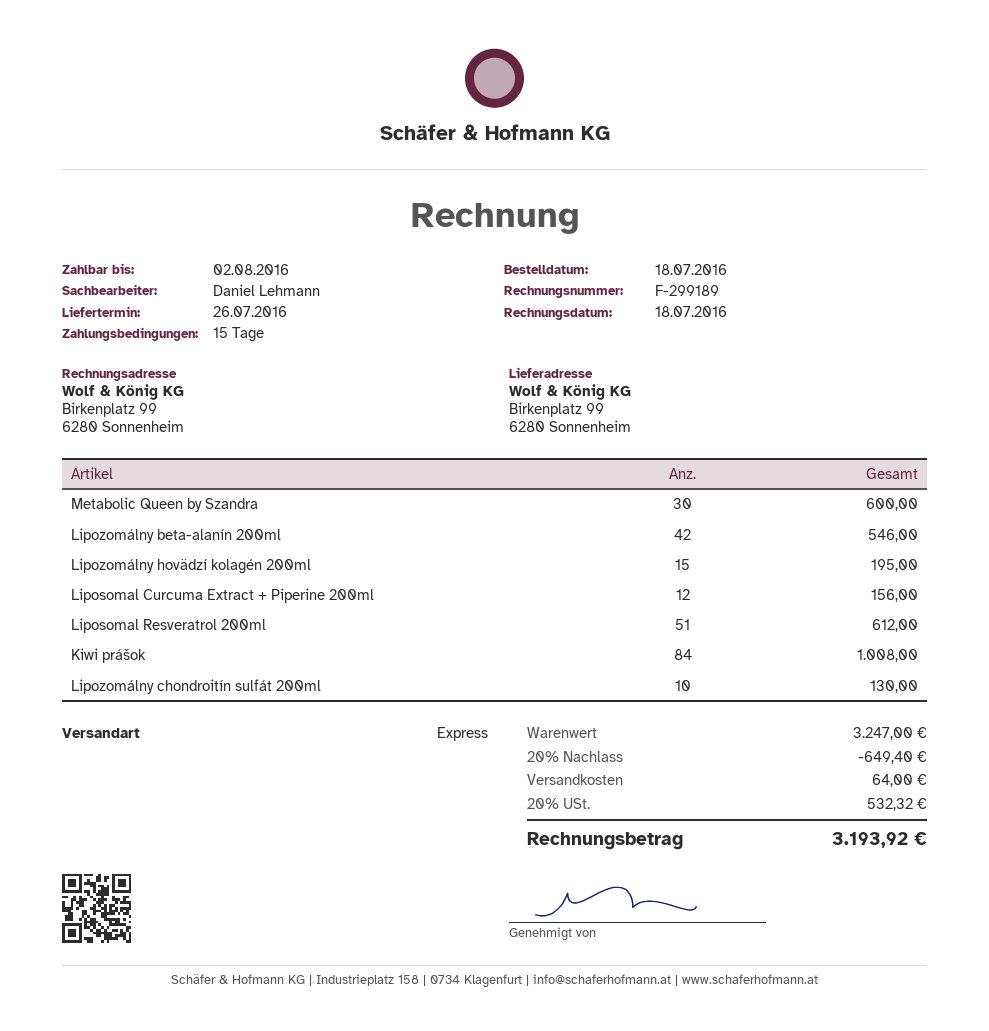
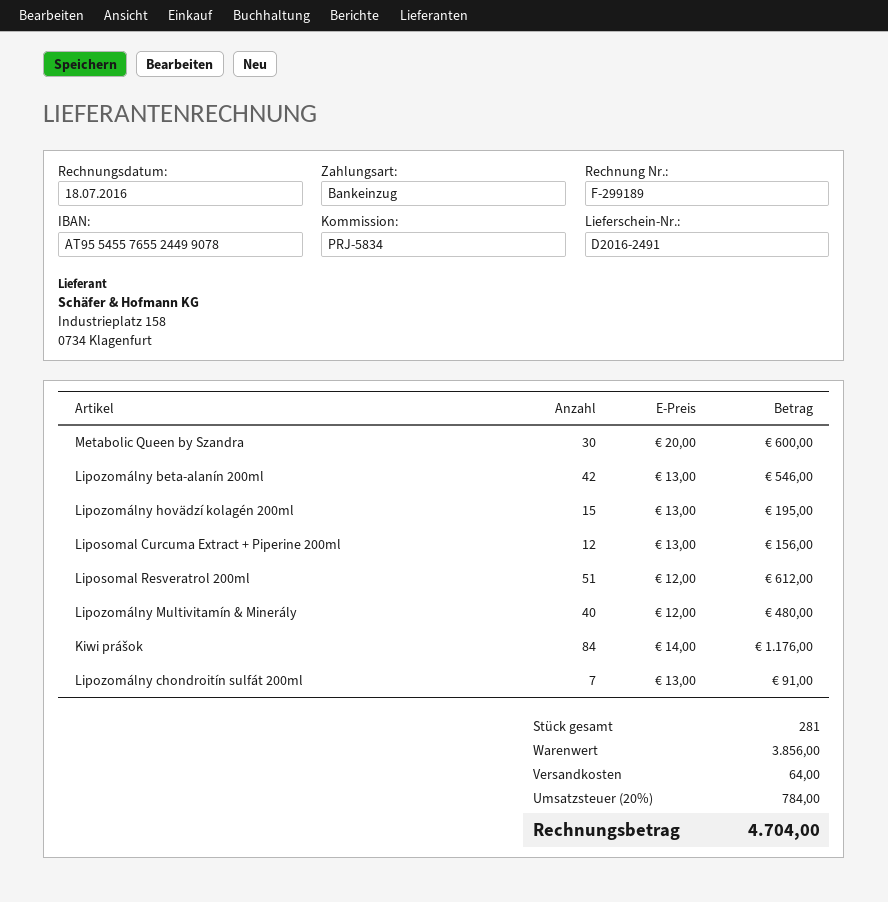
Kiwi prášok: 84 for 1008.00 -> 84 for 1176.00
Lipozomálny chondroitín sulfát 200ml: 10 for 130.00 -> 7 for 91.00
Lipozomálny Multivitamín & Minerály: none -> 40 for 480.00
subtotal: 3247.00 -> 3856.00
discount: 20% = 649.40 -> none
tax: 20% = 532.32 -> 20% = 784.00
total: 3193.92 -> 4704.00

